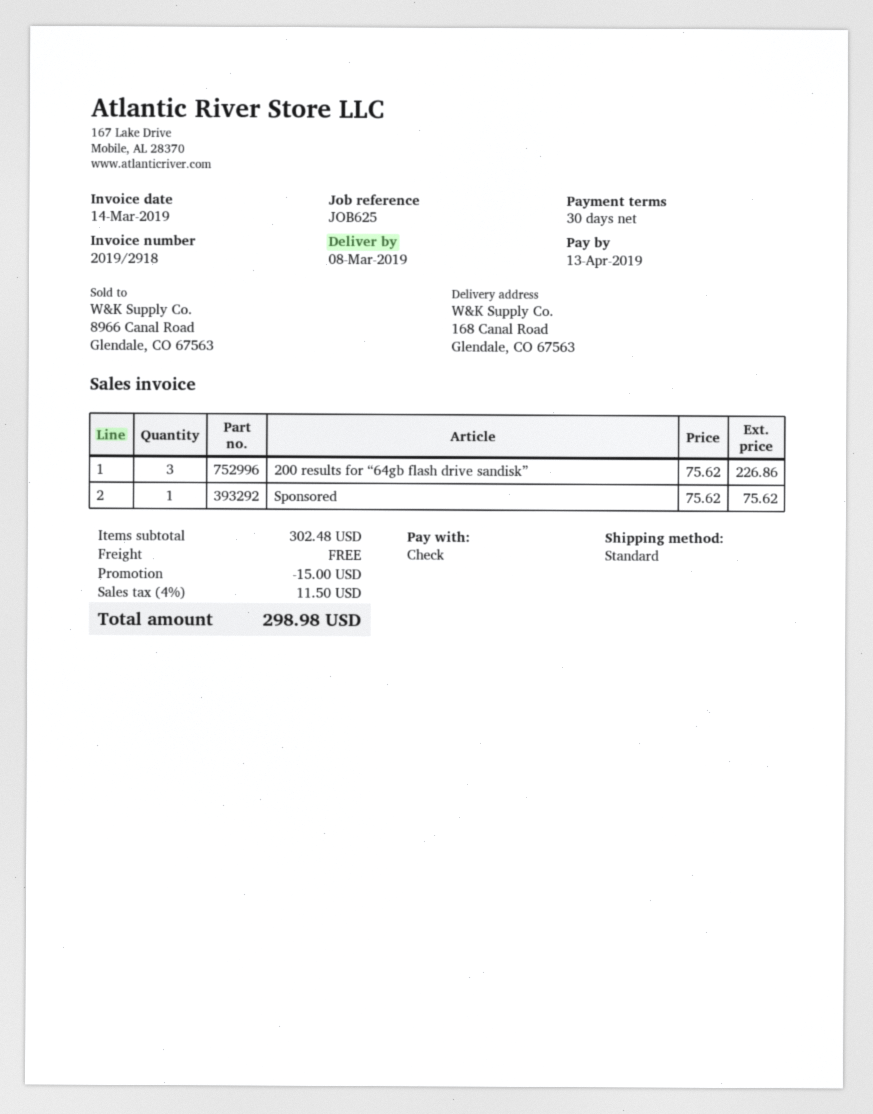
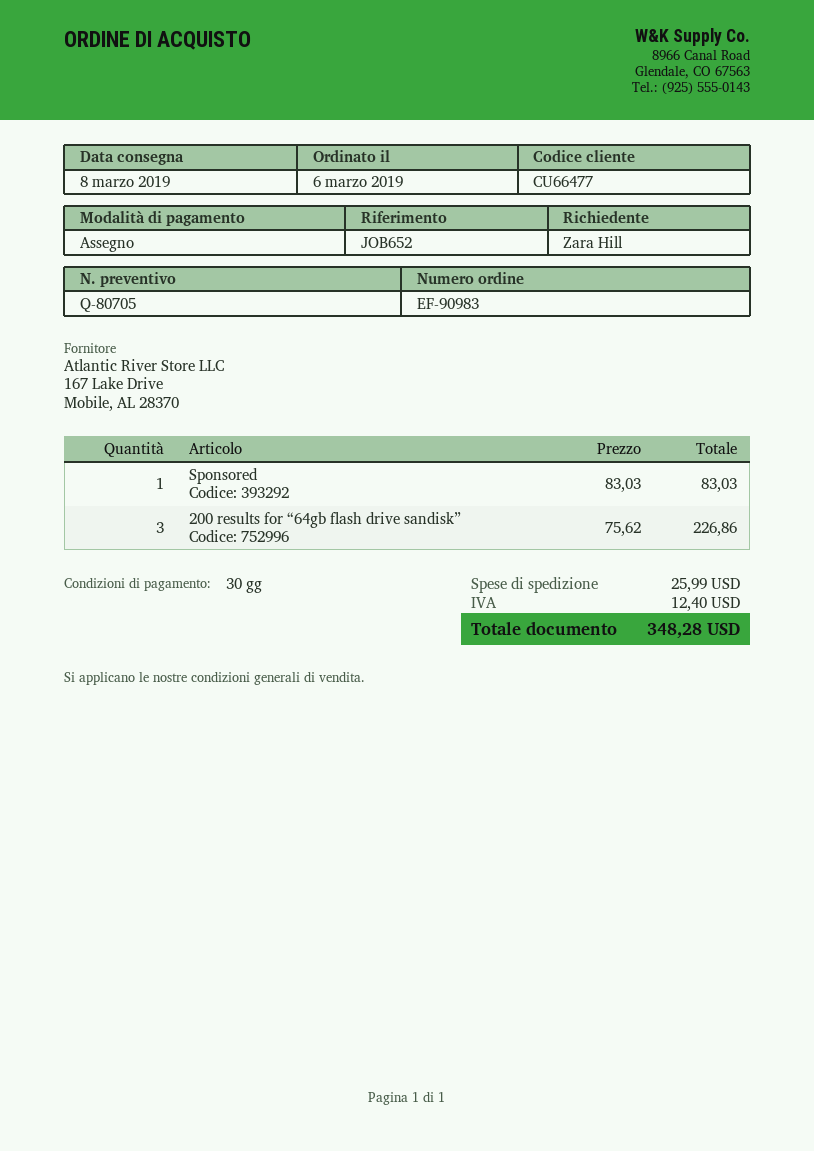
reference: JOB625 -> JOB652
Sponsored: 1 x 75.62 = 75.62 -> 1 x 83.03 = 83.03
discount: 15.00 -> none
shipping: 0.00 -> 25.99
tax: 11.50 -> 12.40
total: 298.98 -> 348.28

